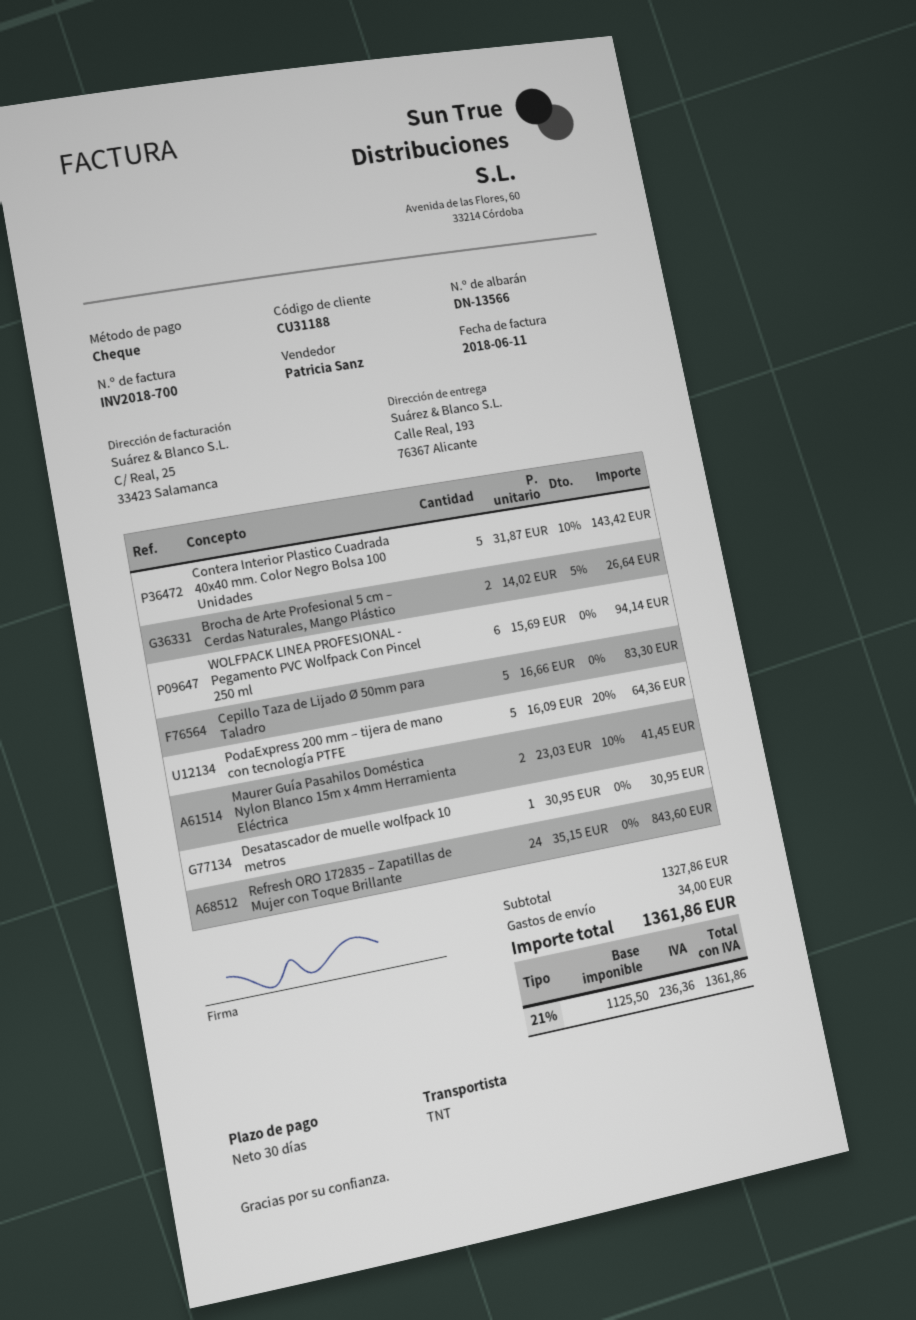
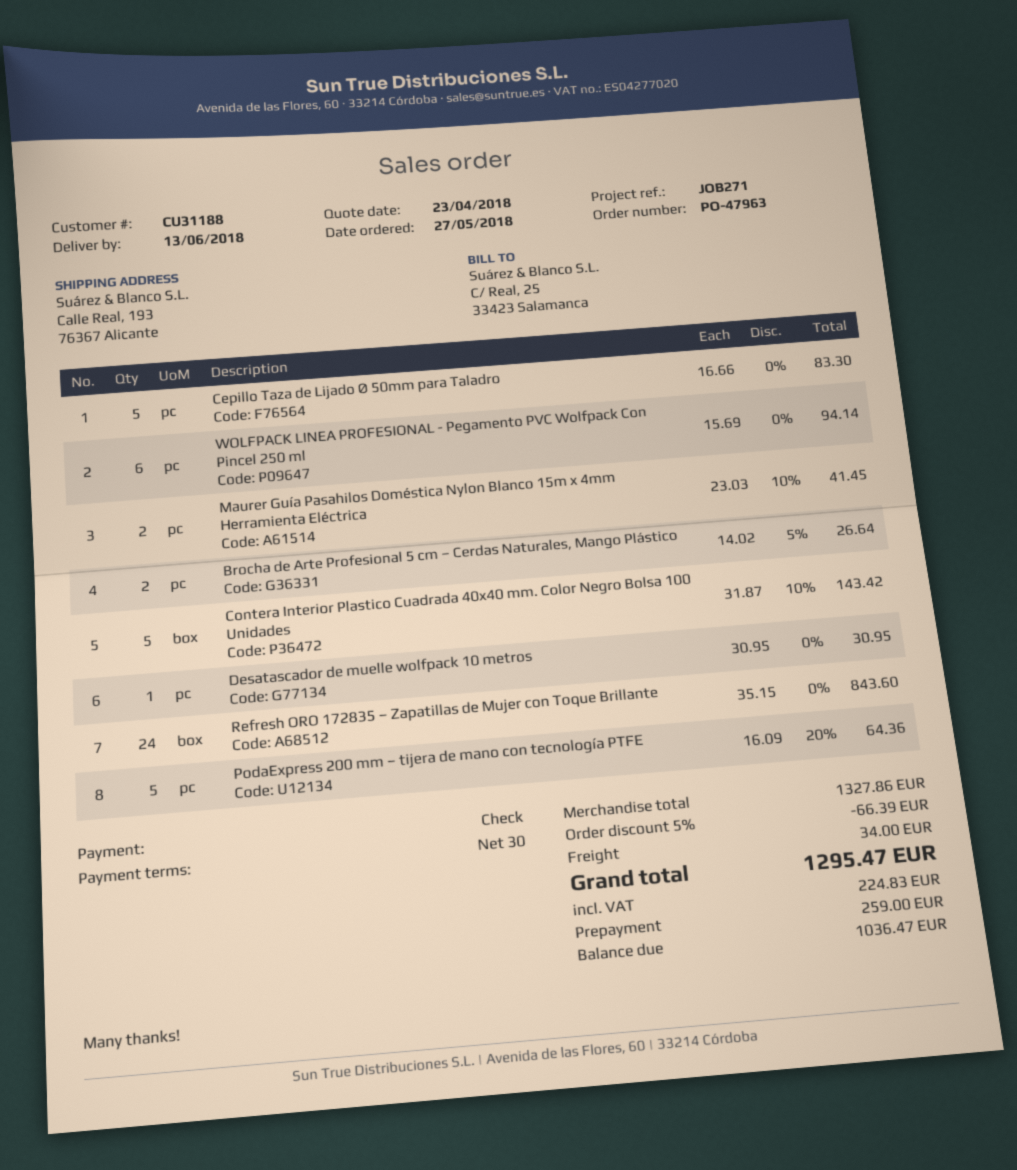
discount: none -> 5% = 66.39
tax: 236.36 -> 224.83
total: 1361.86 -> 1295.47

